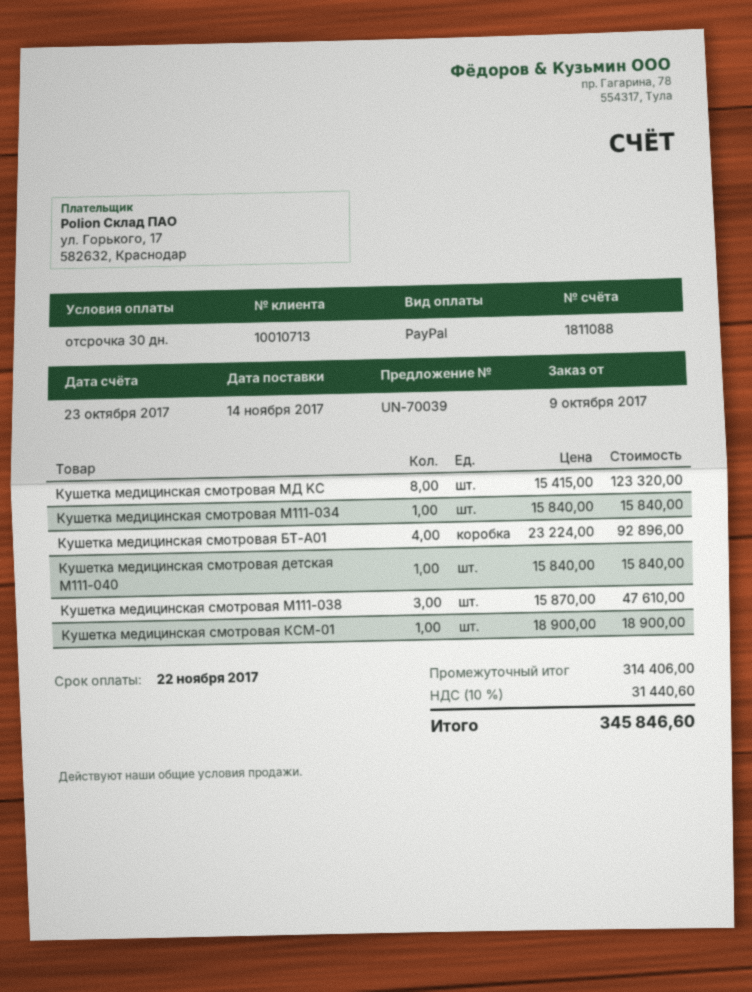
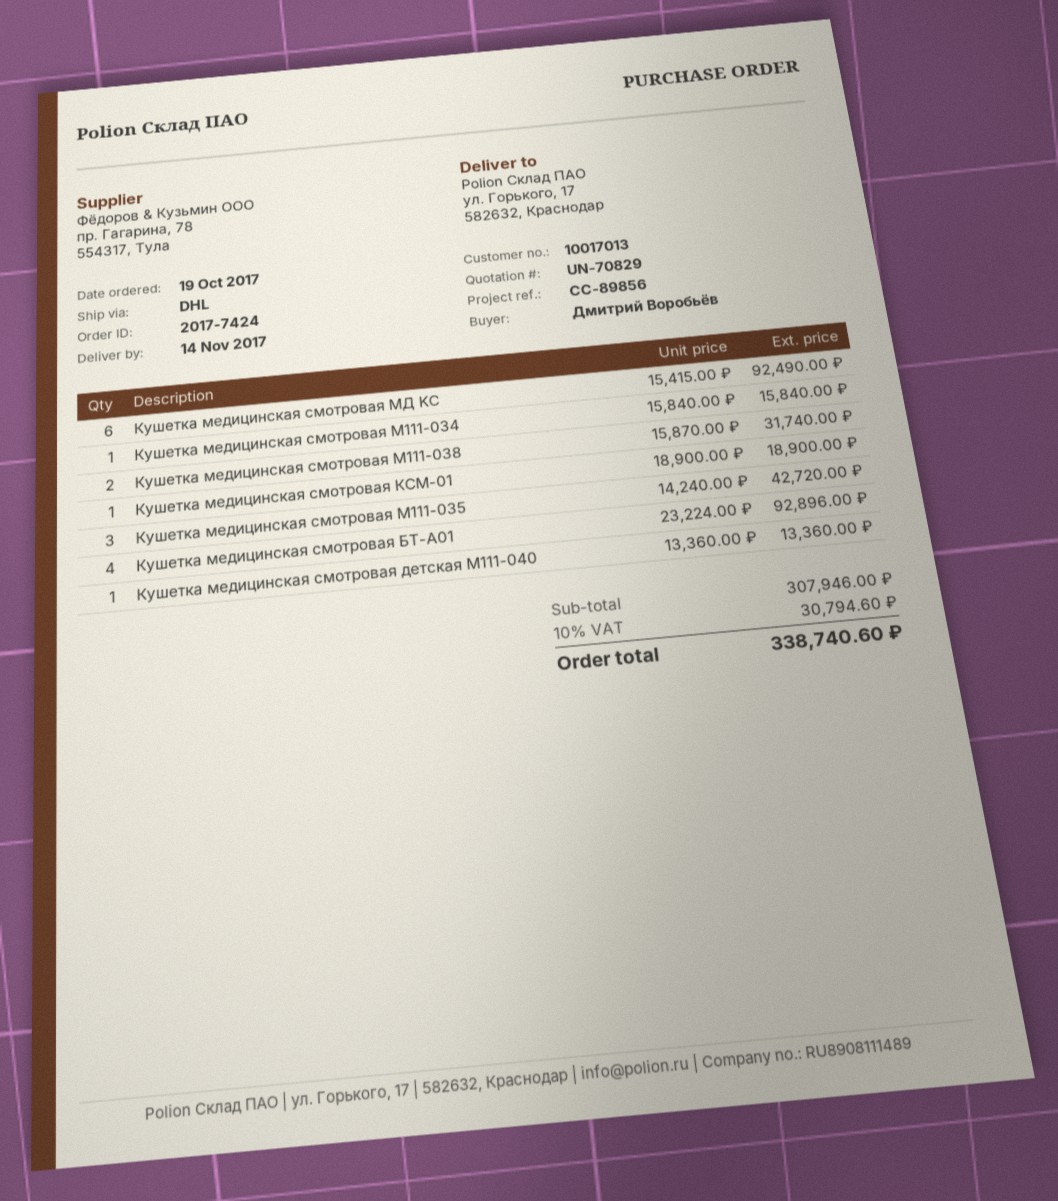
quote number: UN-70039 -> UN-70829
order date: 2017-10-09 -> 2017-10-19
customer number: 10010713 -> 10017013
Кушетка медицинская смотровая MД KС: 8 x 15415.00 = 123320.00 -> 6 x 15415.00 = 92490.00
Кушетка медицинская смотровая детская М111-040: 1 x 15840.00 = 15840.00 -> 1 x 13360.00 = 13360.00
Кушетка медицинская смотровая М111-038: 3 x 15870.00 = 47610.00 -> 2 x 15870.00 = 31740.00
Кушетка медицинская смотровая М111-035: none -> 3 x 14240.00 = 42720.00
subtotal: 314406.00 -> 307946.00
tax: 10% = 31440.60 -> 10% = 30794.60
total: 345846.60 -> 338740.60

